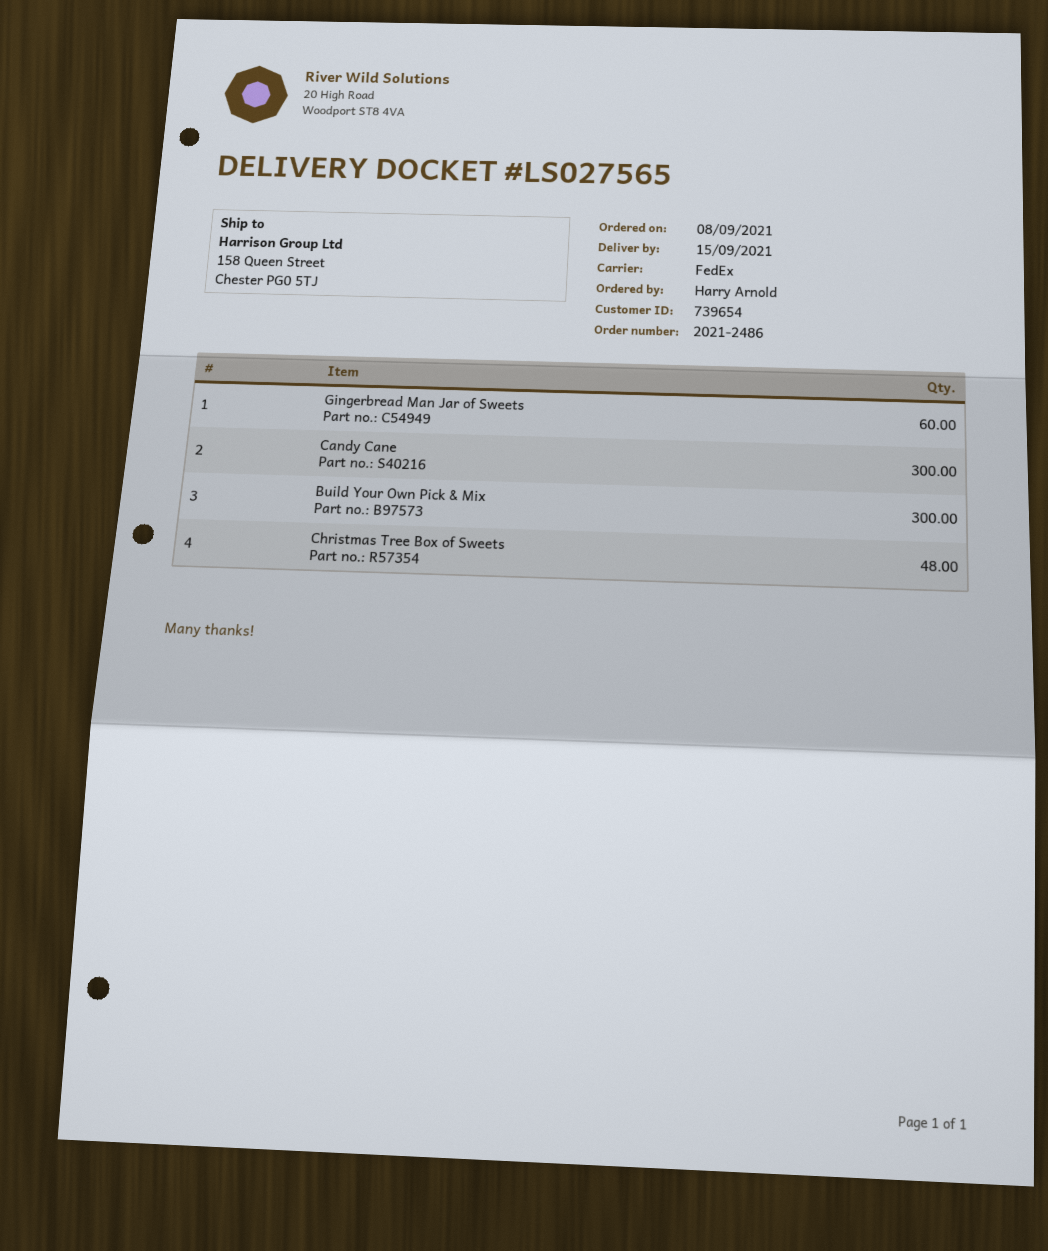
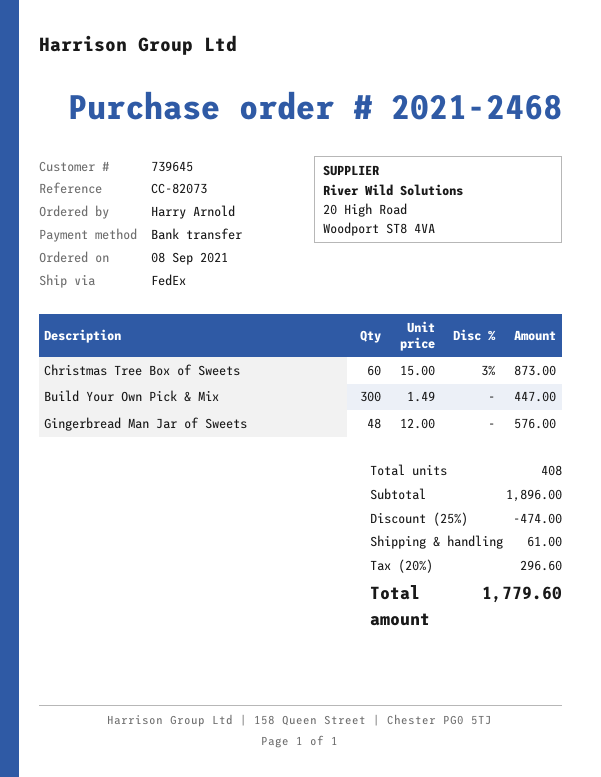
order number: 2021-2486 -> 2021-2468
customer number: 739654 -> 739645
Gingerbread Man Jar of Sweets: 60 -> 48
Candy Cane: 300 -> none
Christmas Tree Box of Sweets: 48 -> 60

